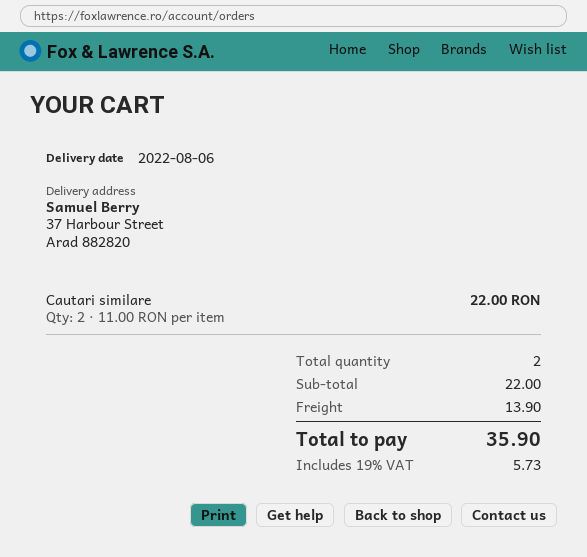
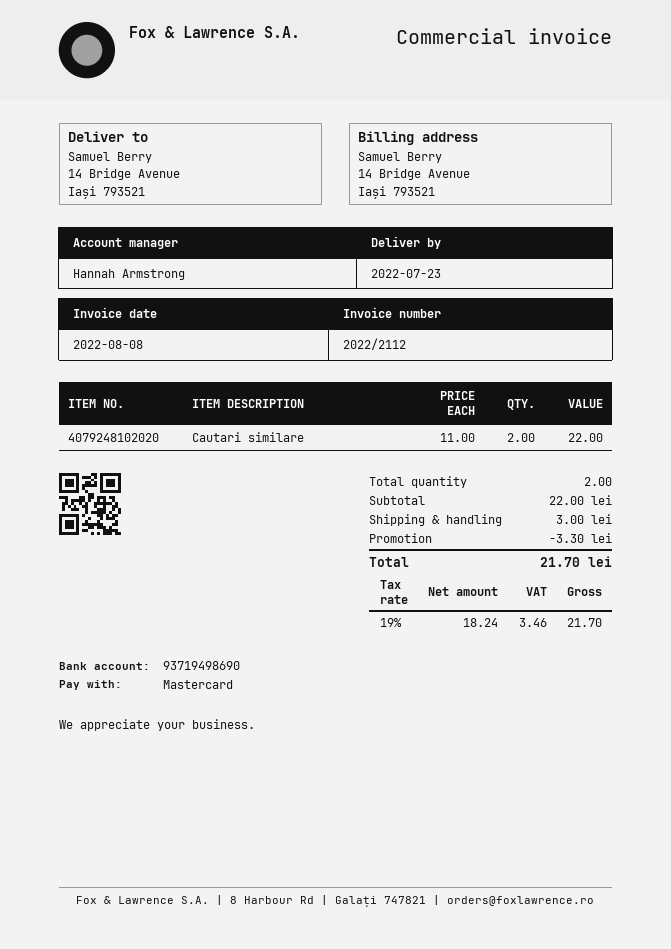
delivery date: 2022-08-06 -> 2022-07-23
ship to: 37 Harbour Street, Arad 882820 -> 14 Bridge Avenue, Iași 793521
discount: none -> 3.30
shipping: 13.90 -> 3.00
tax: 19% = 5.73 -> 19% = 3.46
total: 35.90 -> 21.70

